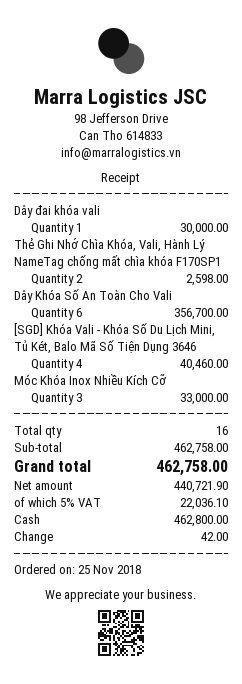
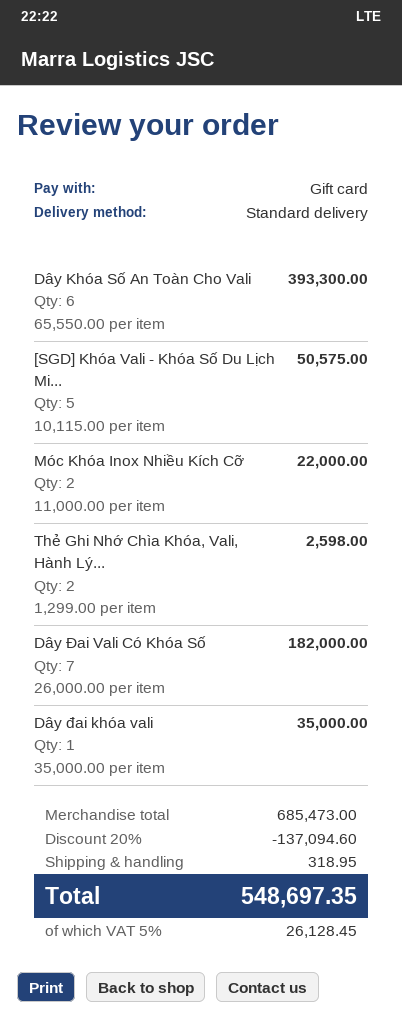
payment method: cash -> gift card
Dây đai khóa vali: 1 for 30000.00 -> 1 for 35000.00
Dây Khóa Số An Toàn Cho Vali: 6 for 356700.00 -> 6 for 393300.00
[SGD] Khóa Vali - Khóa Số Du Lịch Mini, Tủ Két, Balo Mã Số Tiện Dụng 3646: 4 for 40460.00 -> 5 for 50575.00
Móc Khóa Inox Nhiều Kích Cỡ: 3 for 33000.00 -> 2 for 22000.00
Dây Đai Vali Có Khóa Số: none -> 7 for 182000.00
subtotal: 462758.00 -> 685473.00
discount: none -> 20% = 137094.60
shipping: none -> 318.95
tax: 5% = 22036.10 -> 5% = 26128.45
total: 462758.00 -> 548697.35

